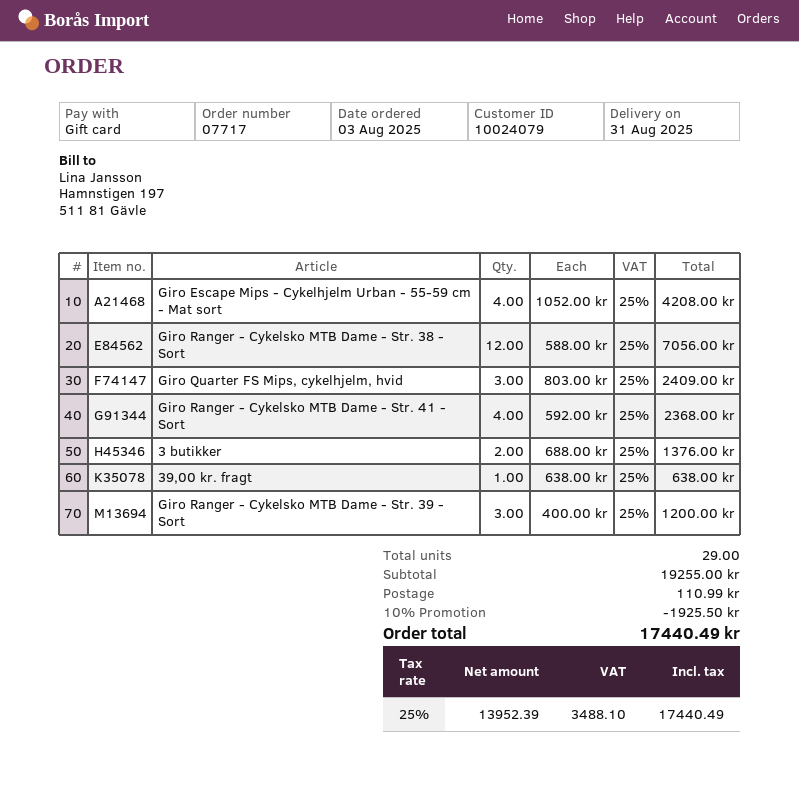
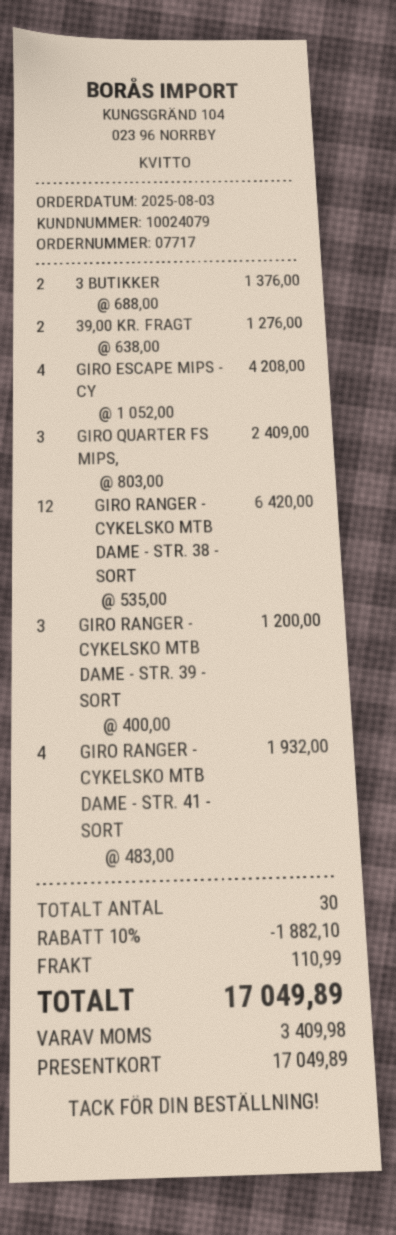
Giro Ranger - Cykelsko MTB Dame - Str. 38 - Sort: 12 x 588.00 = 7056.00 -> 12 x 535.00 = 6420.00
Giro Ranger - Cykelsko MTB Dame - Str. 41 - Sort: 4 x 592.00 = 2368.00 -> 4 x 483.00 = 1932.00
39,00 kr. fragt: 1 x 638.00 = 638.00 -> 2 x 638.00 = 1276.00
total quantity: 29 -> 30
discount: 10% = 1925.50 -> 10% = 1882.10
tax: 3488.10 -> 3409.98
total: 17440.49 -> 17049.89

